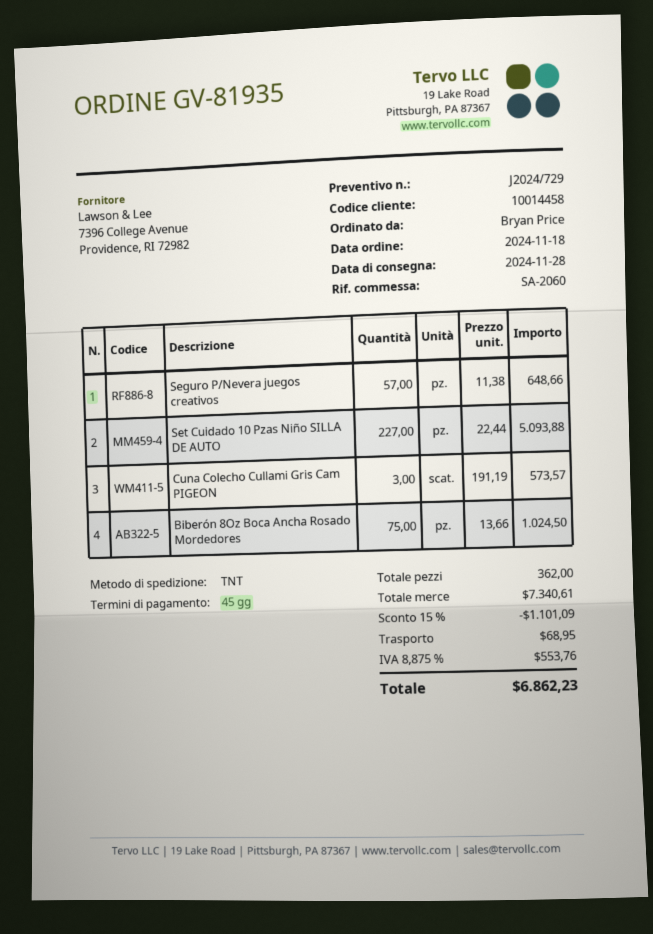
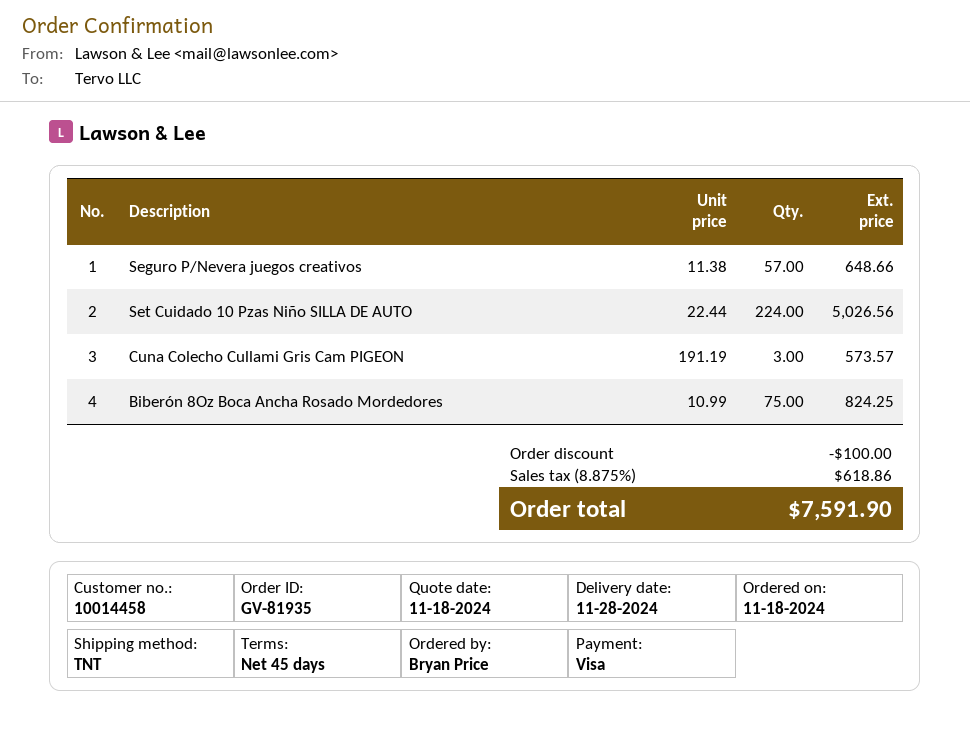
Set Cuidado 10 Pzas Niño SILLA DE AUTO: 227 x 22.44 = 5093.88 -> 224 x 22.44 = 5026.56
Biberón 8Oz Boca Ancha Rosado Mordedores: 75 x 13.66 = 1024.50 -> 75 x 10.99 = 824.25
discount: 1101.09 -> 100.00
shipping: 68.95 -> none
tax: 8.875% = 553.76 -> 8.875% = 618.86
total: 6862.23 -> 7591.90

